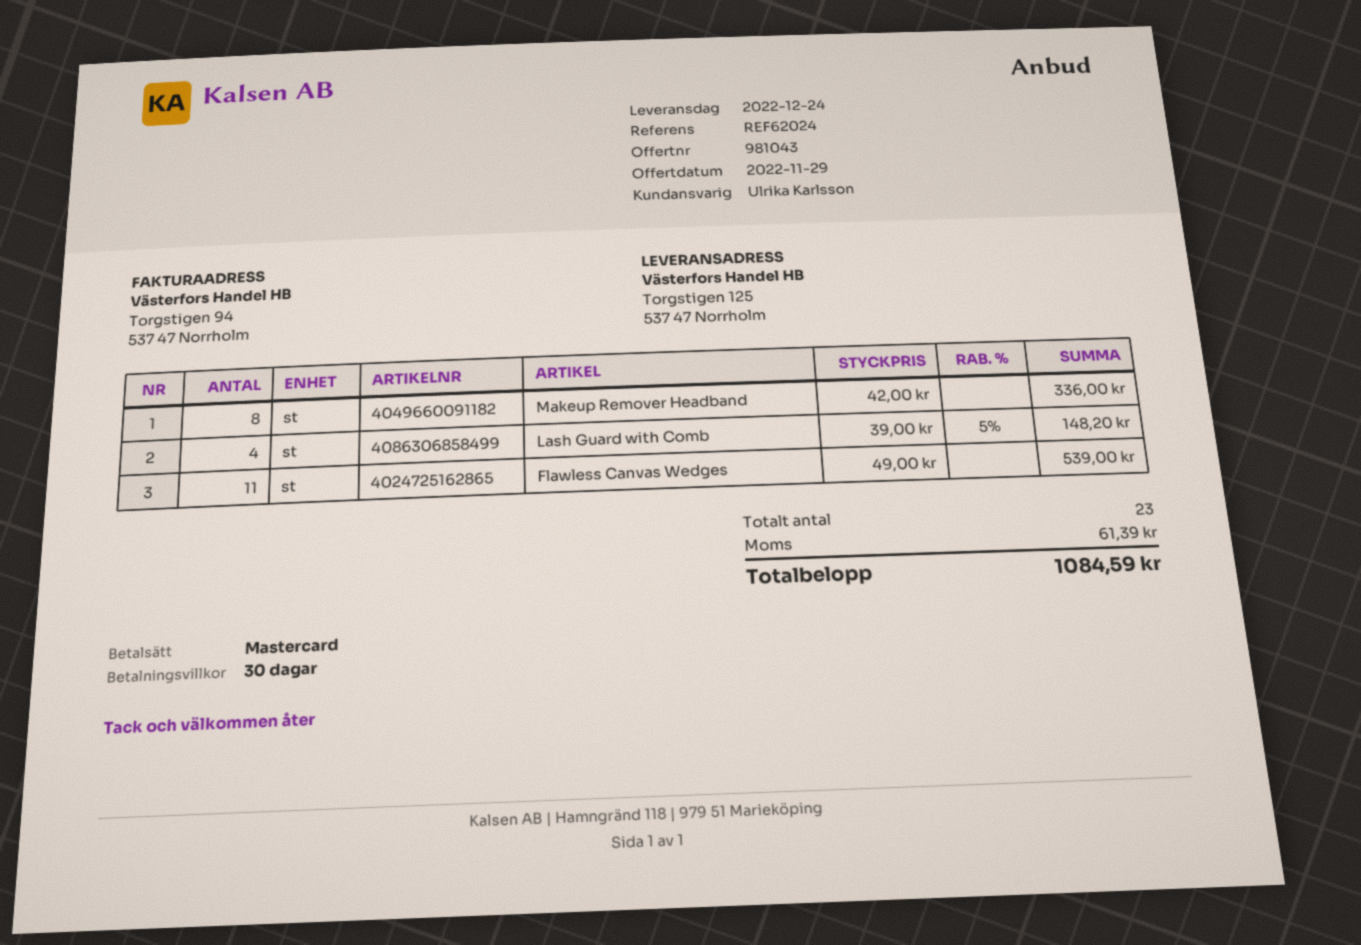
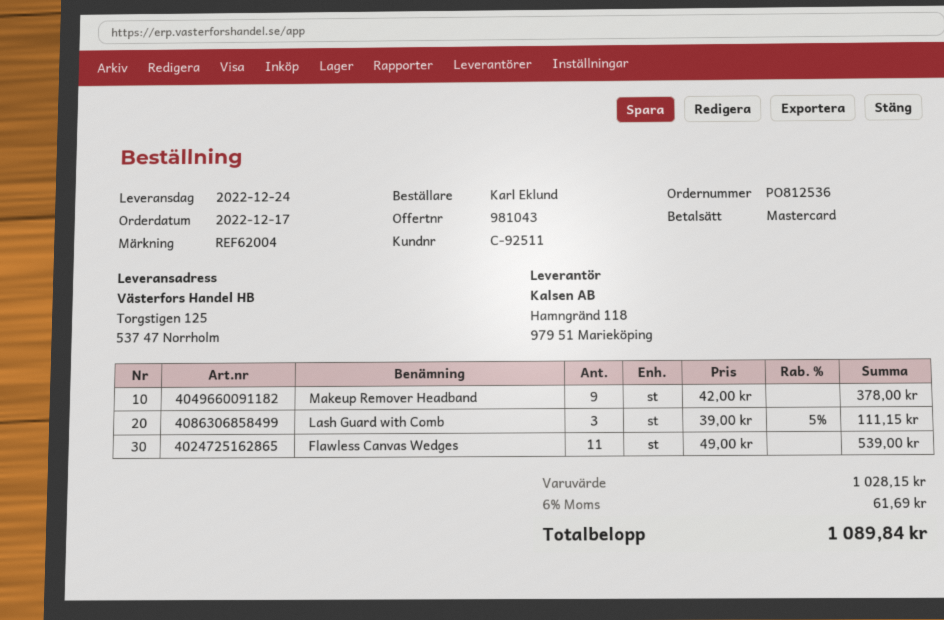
reference: REF62024 -> REF62004
Makeup Remover Headband: 8 x 42.00 = 336.00 -> 9 x 42.00 = 378.00
Lash Guard with Comb: 4 x 39.00 - 5% = 148.20 -> 3 x 39.00 - 5% = 111.15
tax: 61.39 -> 61.69
total: 1084.59 -> 1089.84

